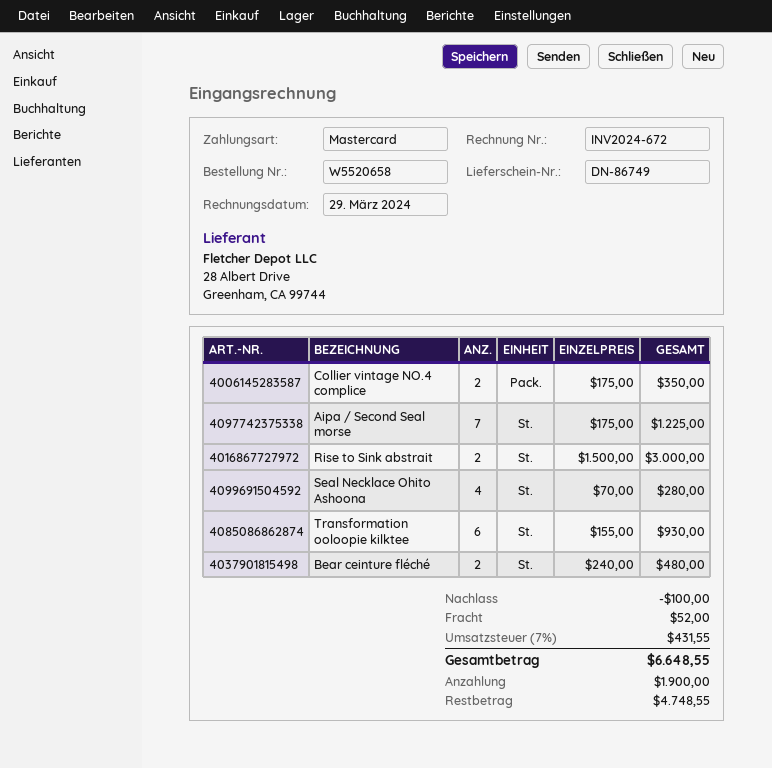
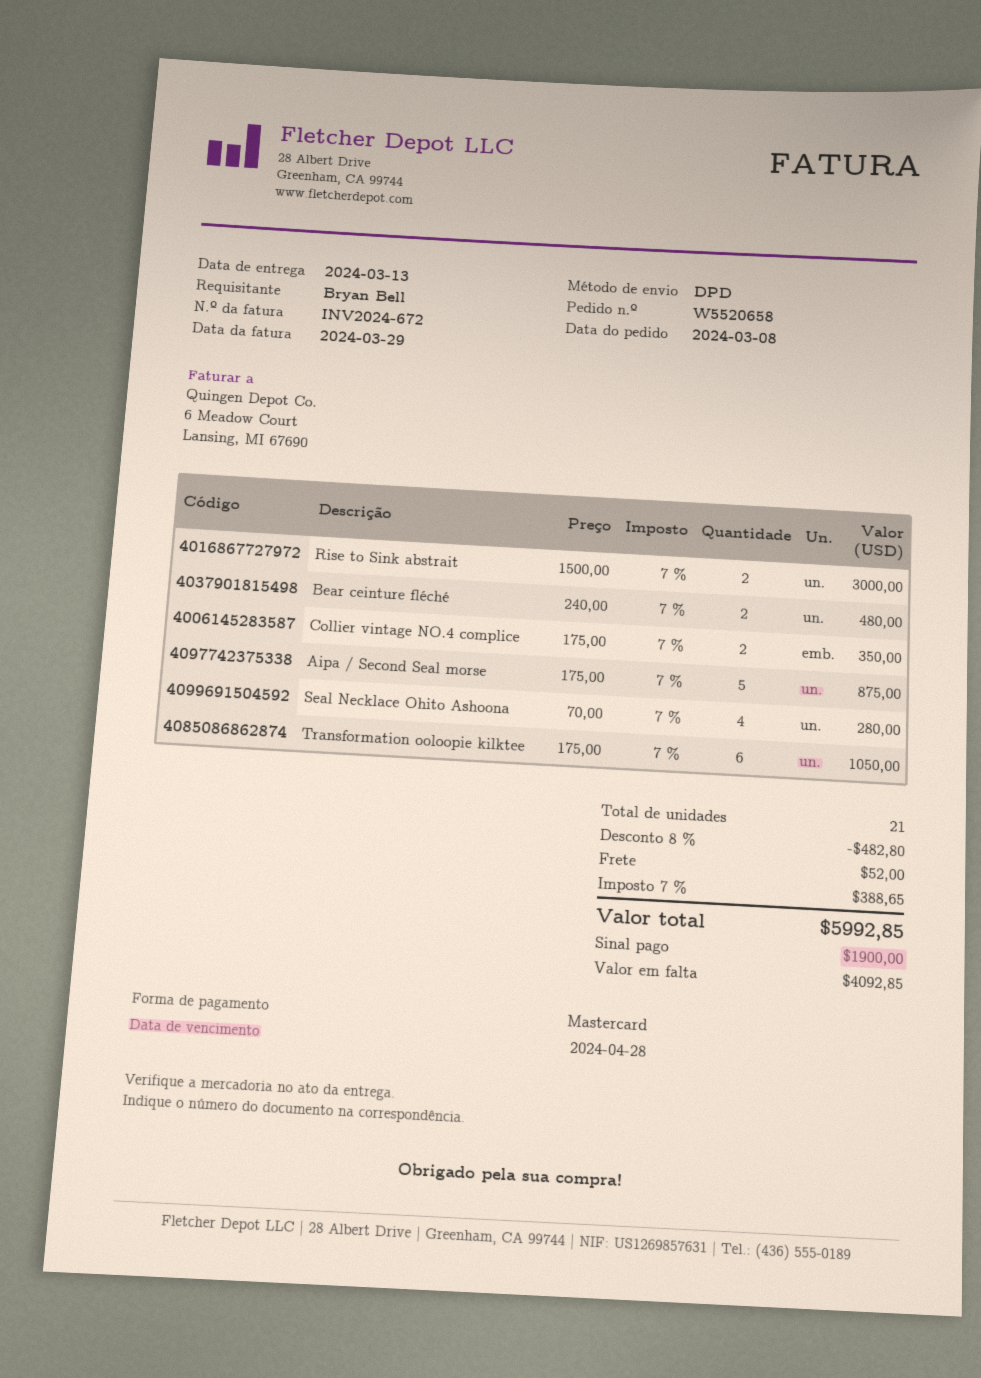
Aipa / Second Seal morse: 7 x 175.00 = 1225.00 -> 5 x 175.00 = 875.00
Transformation ooloopie kilktee: 6 x 155.00 = 930.00 -> 6 x 175.00 = 1050.00
discount: 100.00 -> 482.80
tax: 7% = 431.55 -> 7% = 388.65
total: 6648.55 -> 5992.85
balance: 4748.55 -> 4092.85

